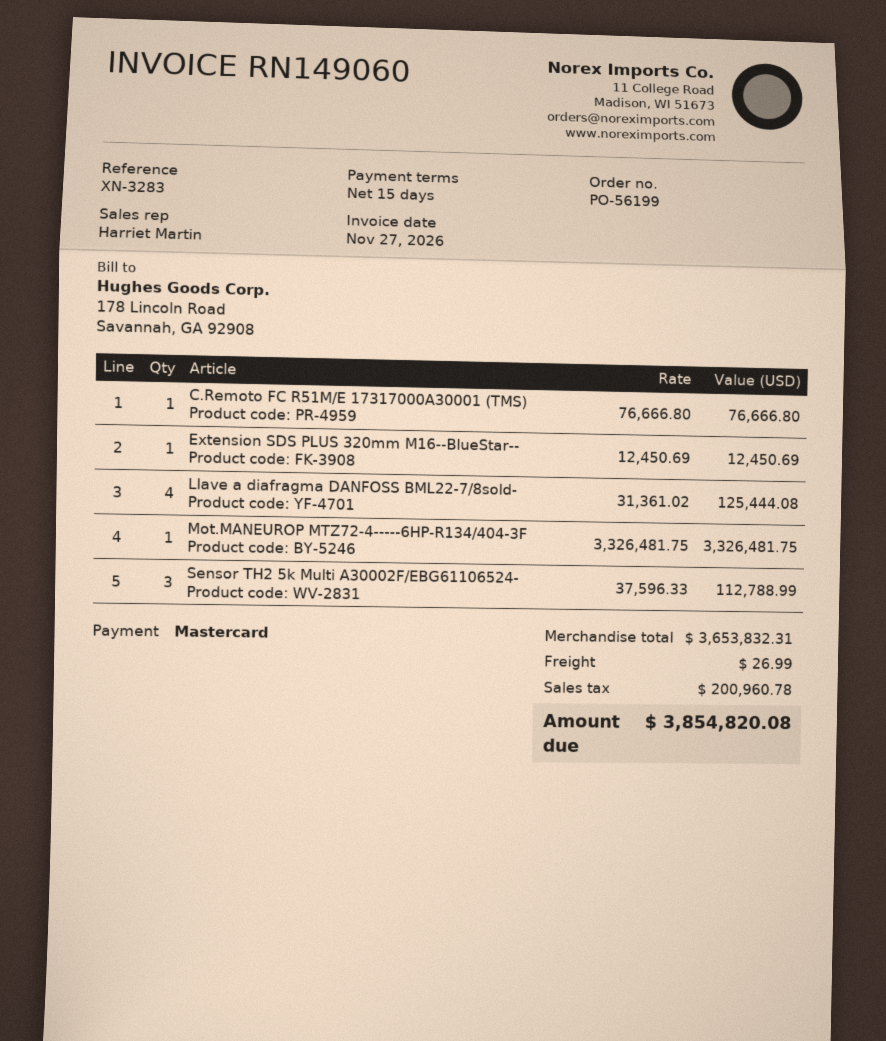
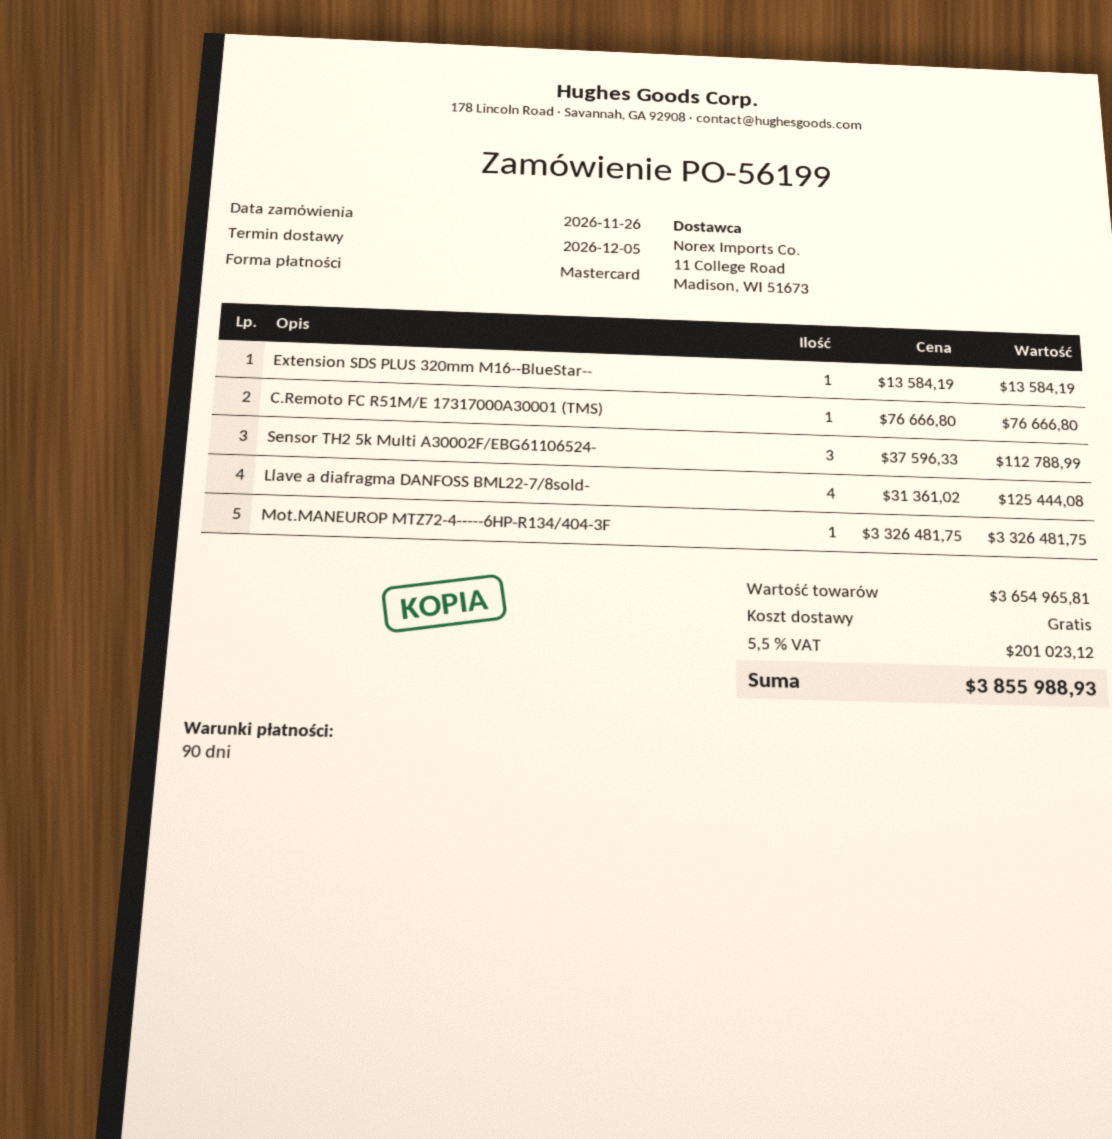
payment terms: 15 days -> 90 days
Extension SDS PLUS 320mm M16--BlueStar--: 1 x 12450.69 = 12450.69 -> 1 x 13584.19 = 13584.19
subtotal: 3653832.31 -> 3654965.81
shipping: 26.99 -> 0.00
tax: 200960.78 -> 201023.12
total: 3854820.08 -> 3855988.93

